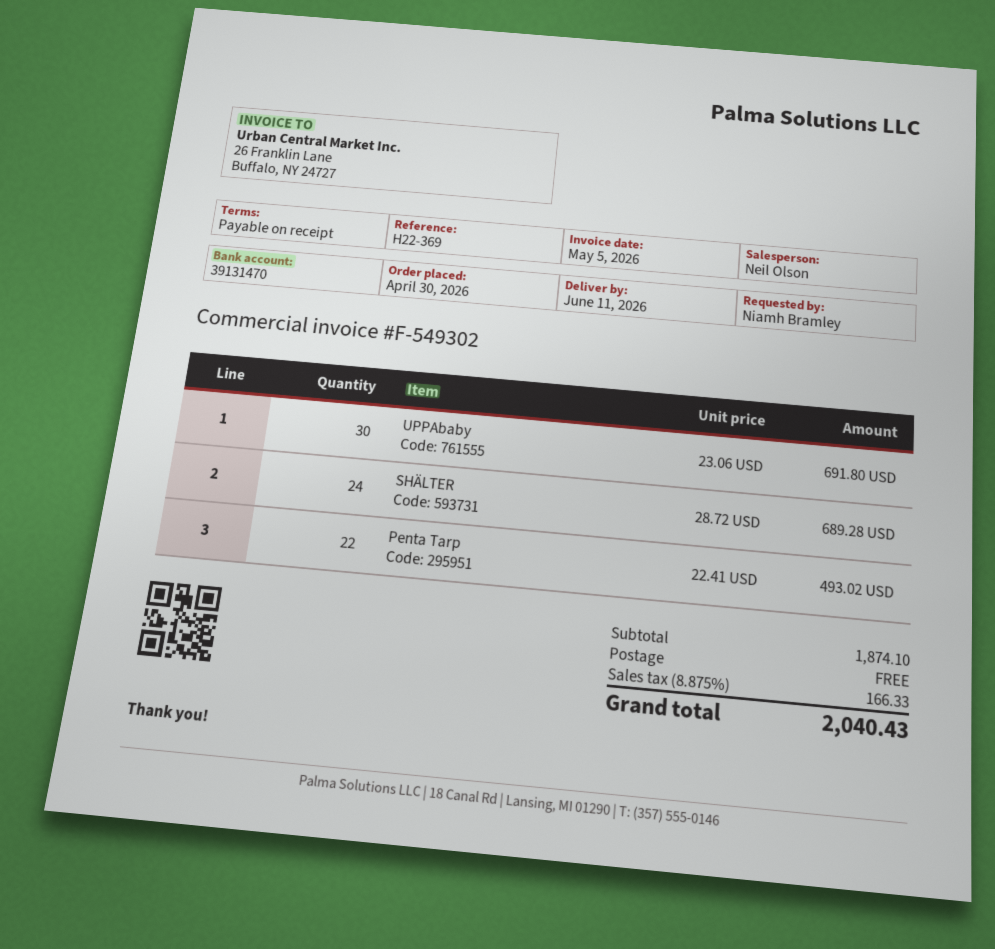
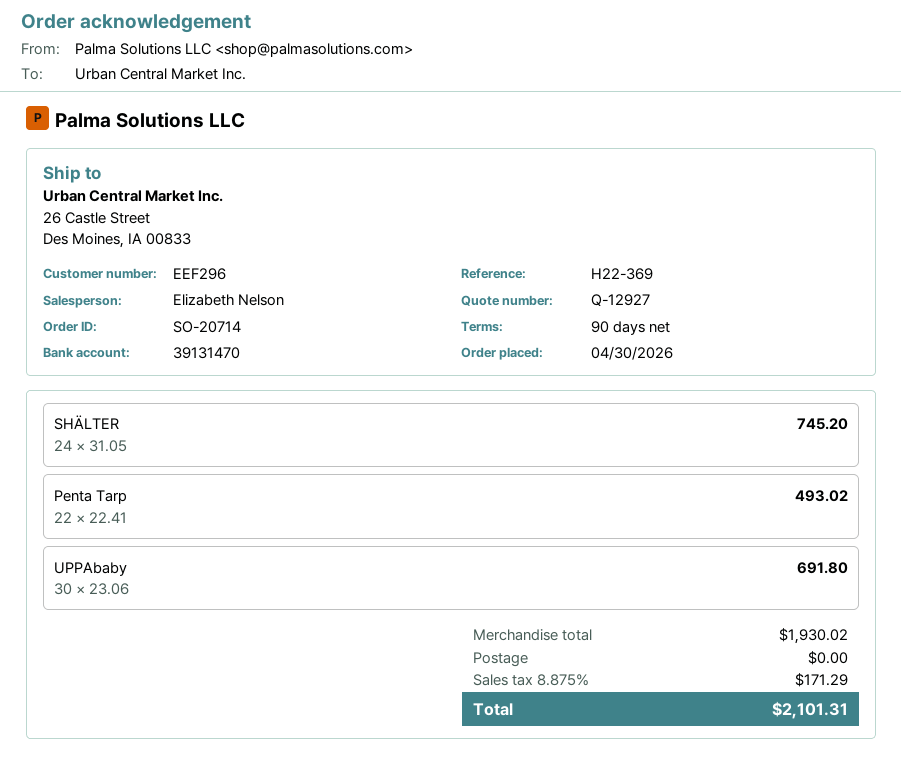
payment terms: on receipt -> 90 days
sales rep: Neil Olson -> Elizabeth Nelson
SHÄLTER: 24 x 28.72 = 689.28 -> 24 x 31.05 = 745.20
subtotal: 1874.10 -> 1930.02
tax: 8.875% = 166.33 -> 8.875% = 171.29
total: 2040.43 -> 2101.31

